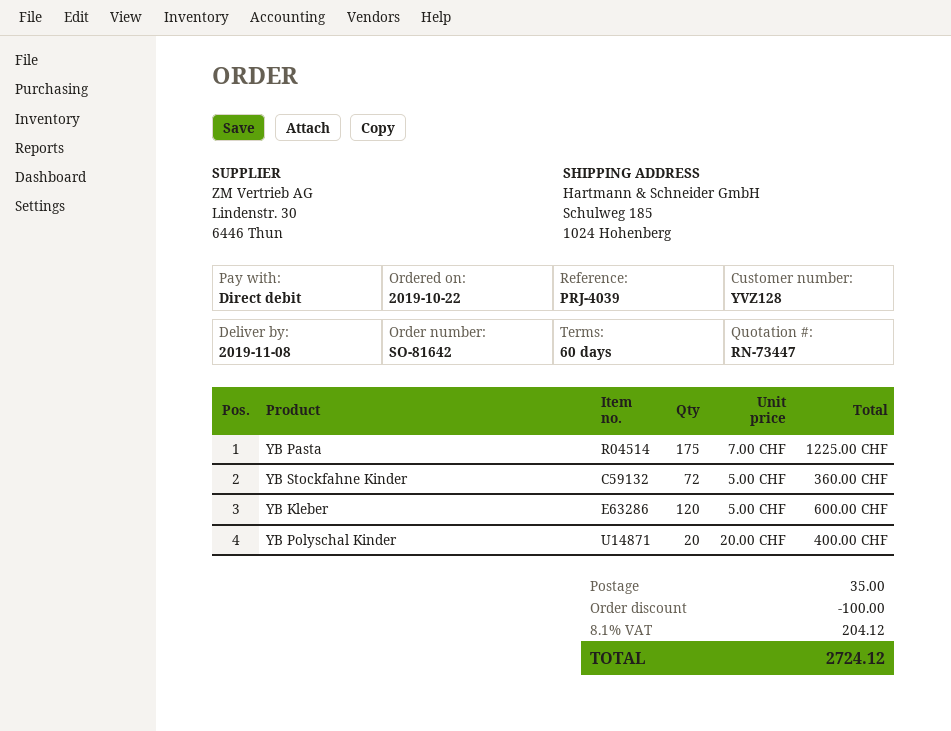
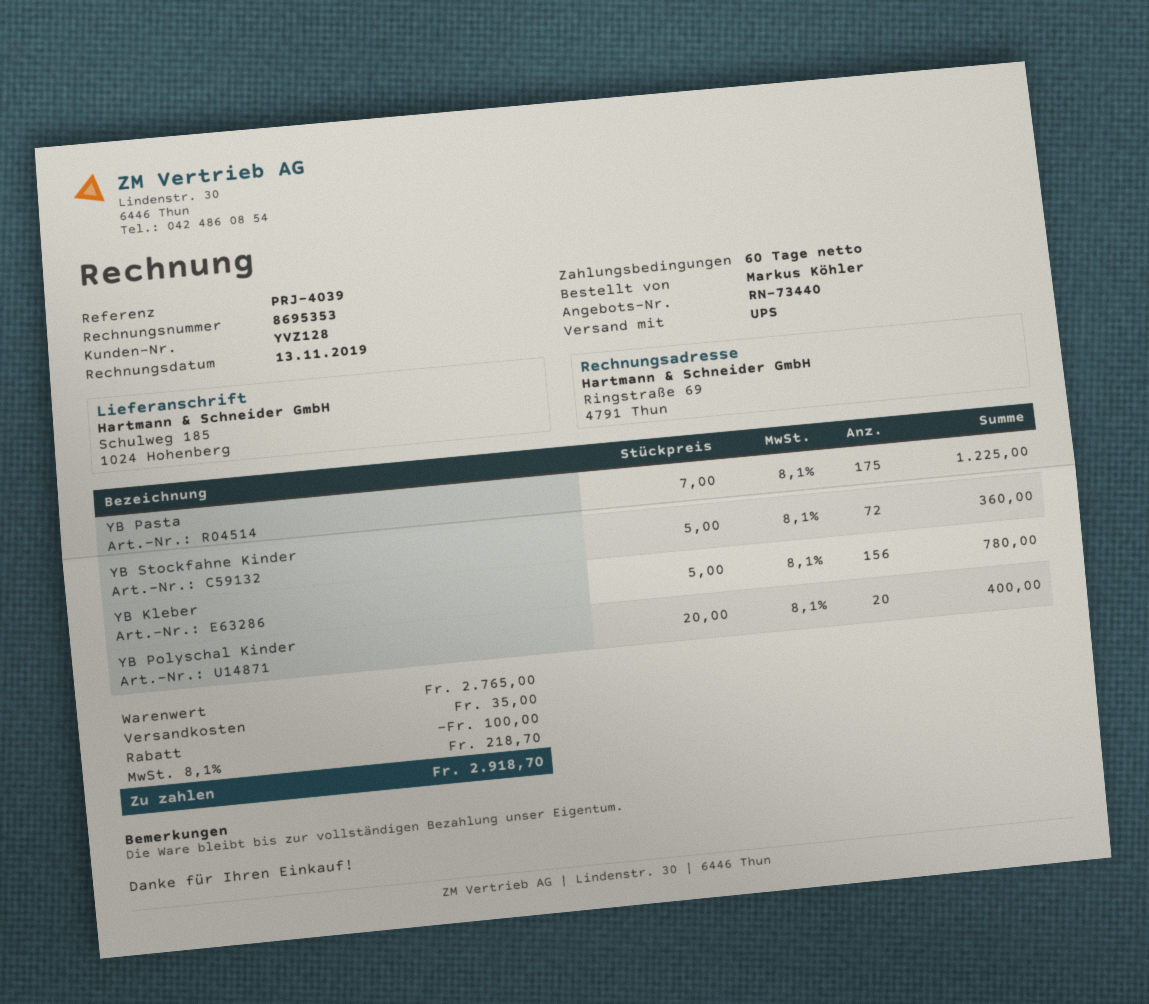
quote number: RN-73447 -> RN-73440
YB Kleber: 120 x 5.00 = 600.00 -> 156 x 5.00 = 780.00
tax: 8.1% = 204.12 -> 8.1% = 218.70
total: 2724.12 -> 2918.70

